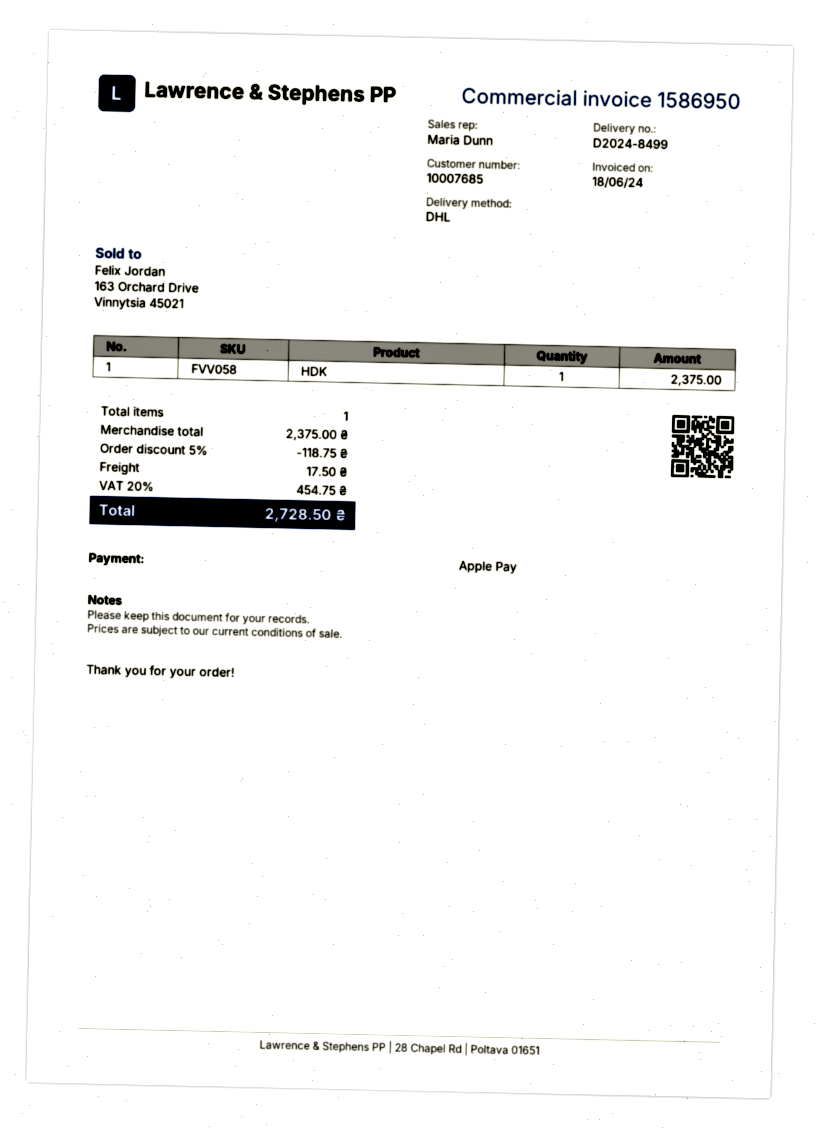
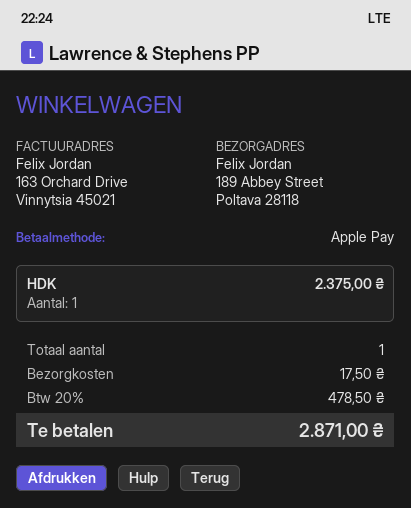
discount: 5% = 118.75 -> none
tax: 20% = 454.75 -> 20% = 478.50
total: 2728.50 -> 2871.00

